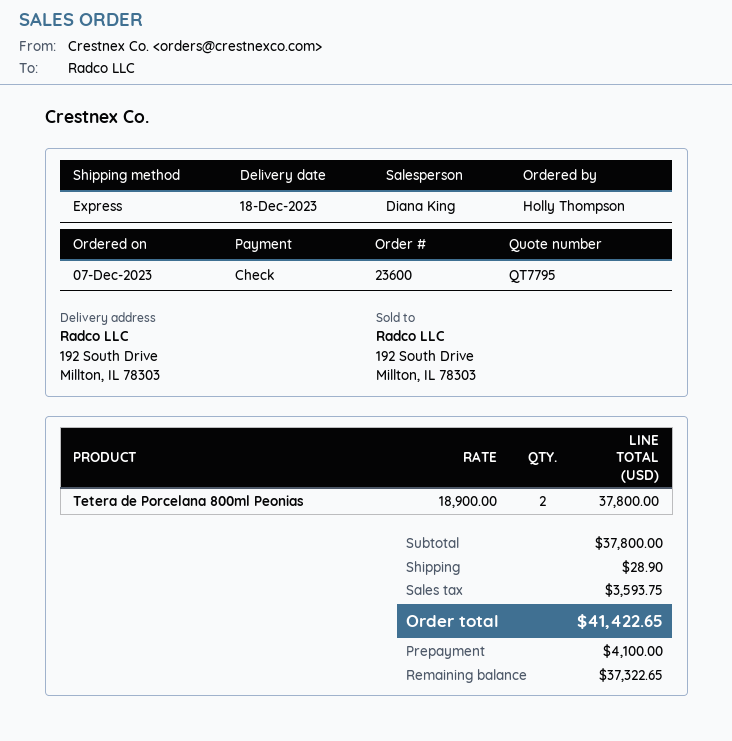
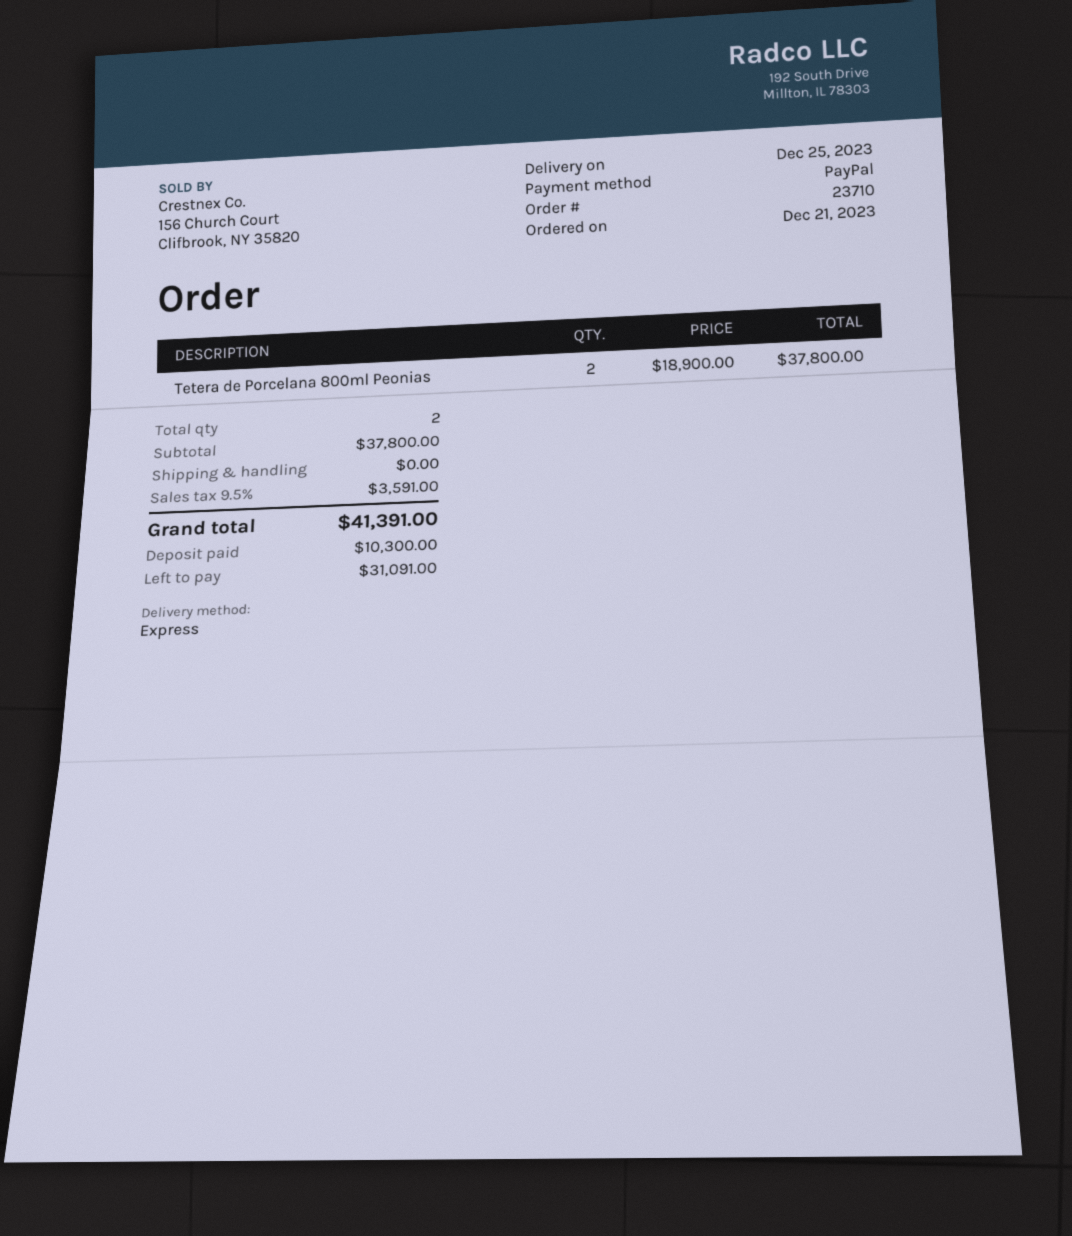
order number: 23600 -> 23710
order date: 2023-12-07 -> 2023-12-21
delivery date: 2023-12-18 -> 2023-12-25
payment method: cheque -> PayPal
shipping: 28.90 -> 0.00
tax: 3593.75 -> 3591.00
total: 41422.65 -> 41391.00
deposit: 4100.00 -> 10300.00
balance: 37322.65 -> 31091.00

